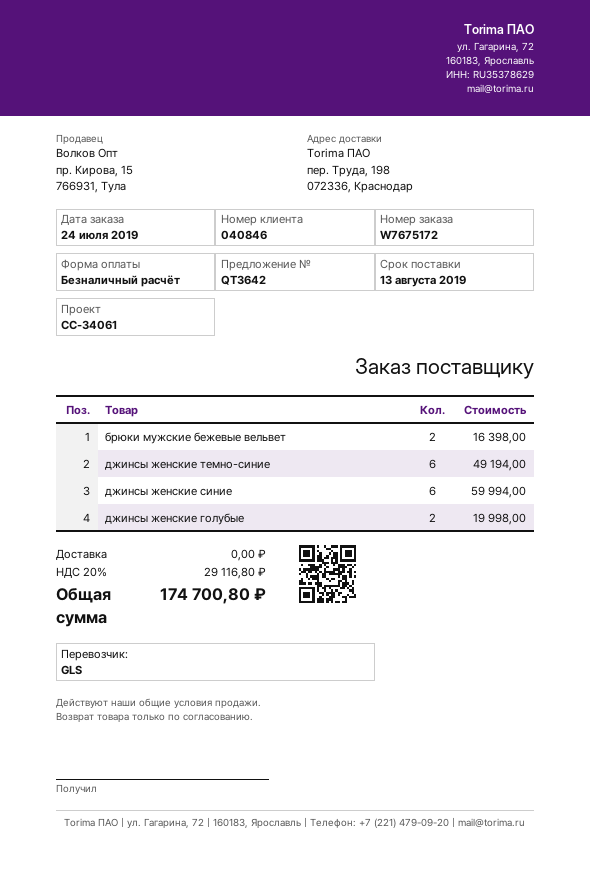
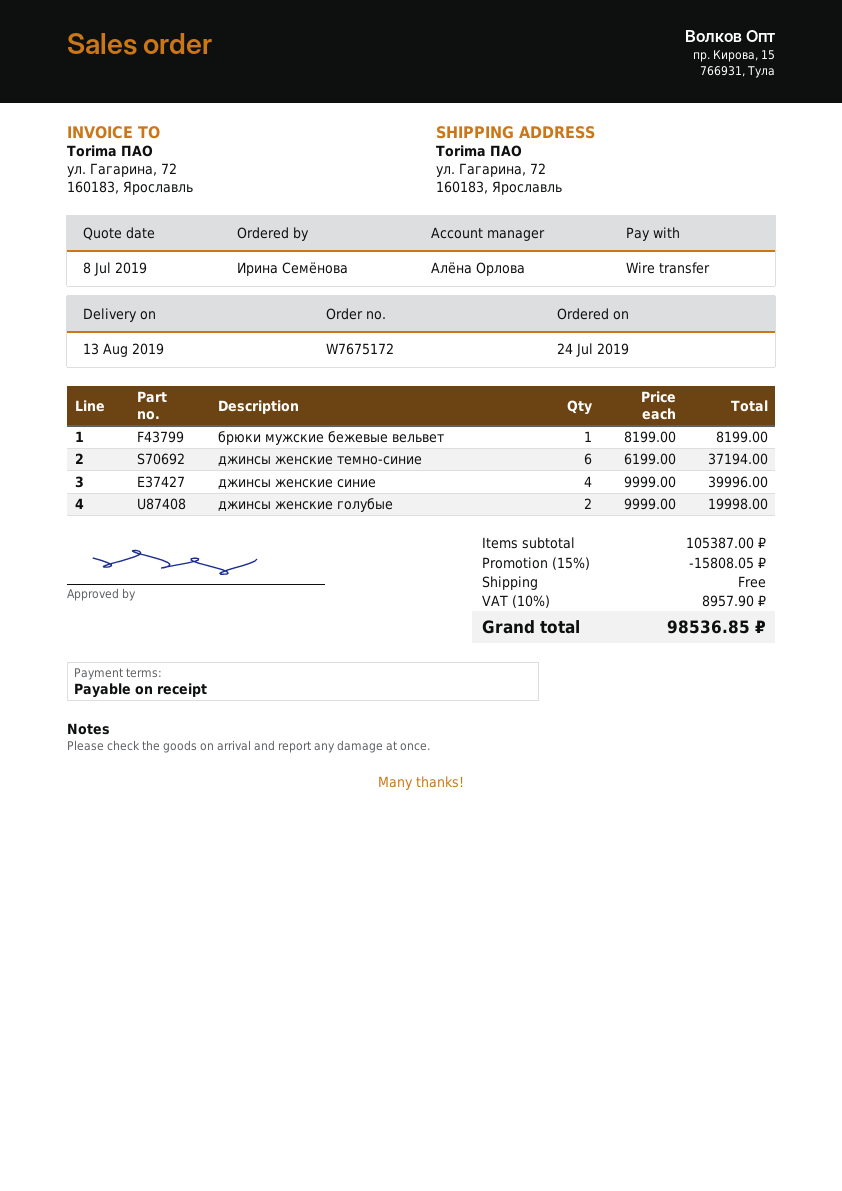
ship to: пер. Труда, 198, 072336, Краснодар -> ул. Гагарина, 72, 160183, Ярославль
брюки мужские бежевые вельвет: 2 for 16398.00 -> 1 for 8199.00
джинсы женские темно-синие: 6 for 49194.00 -> 6 for 37194.00
джинсы женские синие: 6 for 59994.00 -> 4 for 39996.00
discount: none -> 15% = 15808.05
tax: 20% = 29116.80 -> 10% = 8957.90
total: 174700.80 -> 98536.85

